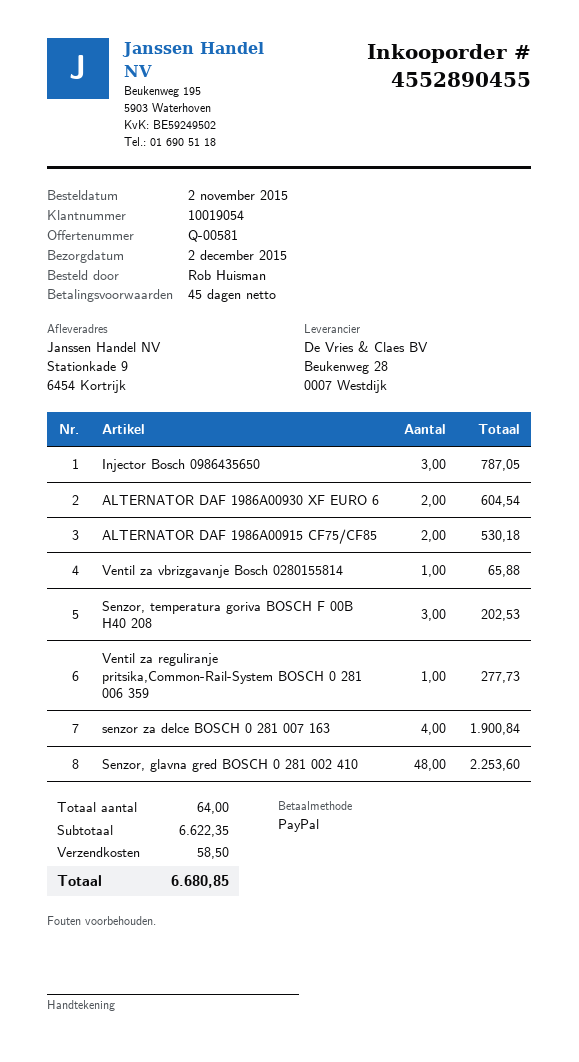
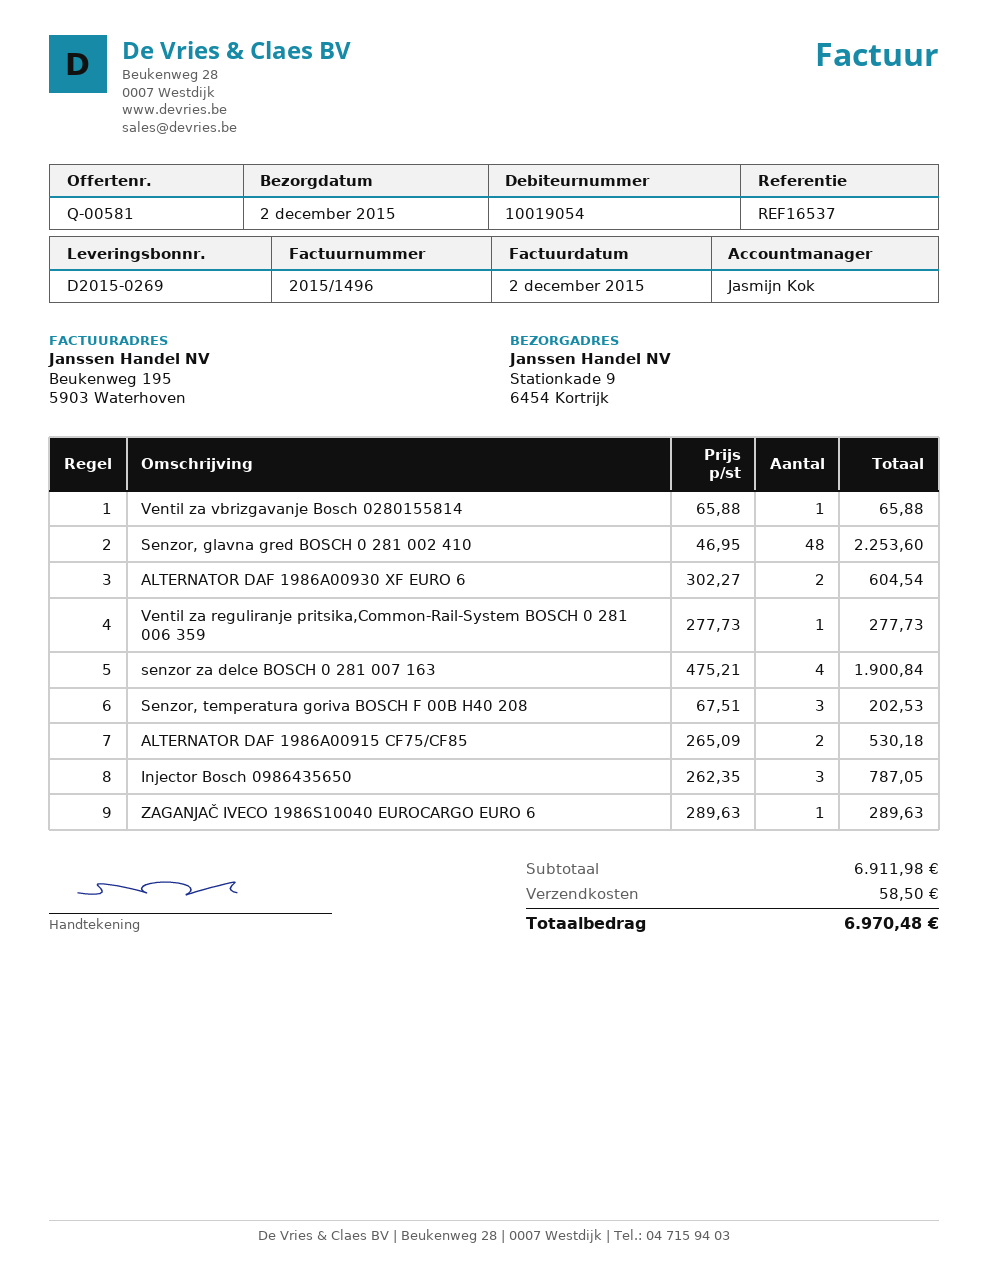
ZAGANJAČ IVECO 1986S10040 EUROCARGO EURO 6: none -> 1 for 289.63
subtotal: 6622.35 -> 6911.98
total: 6680.85 -> 6970.48

